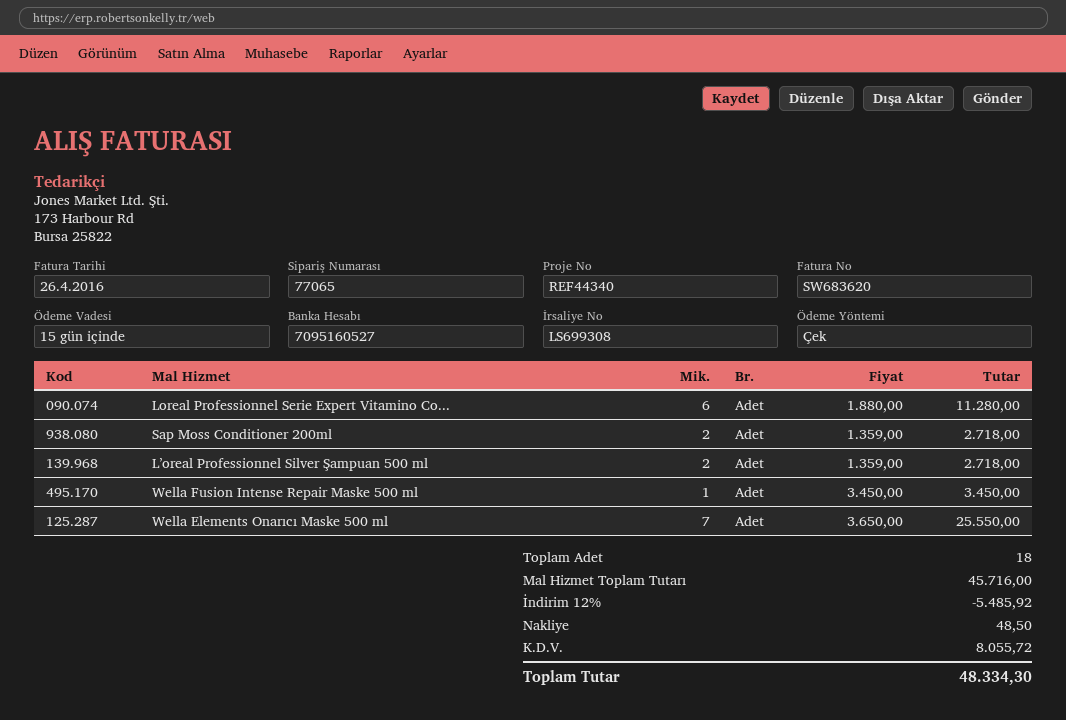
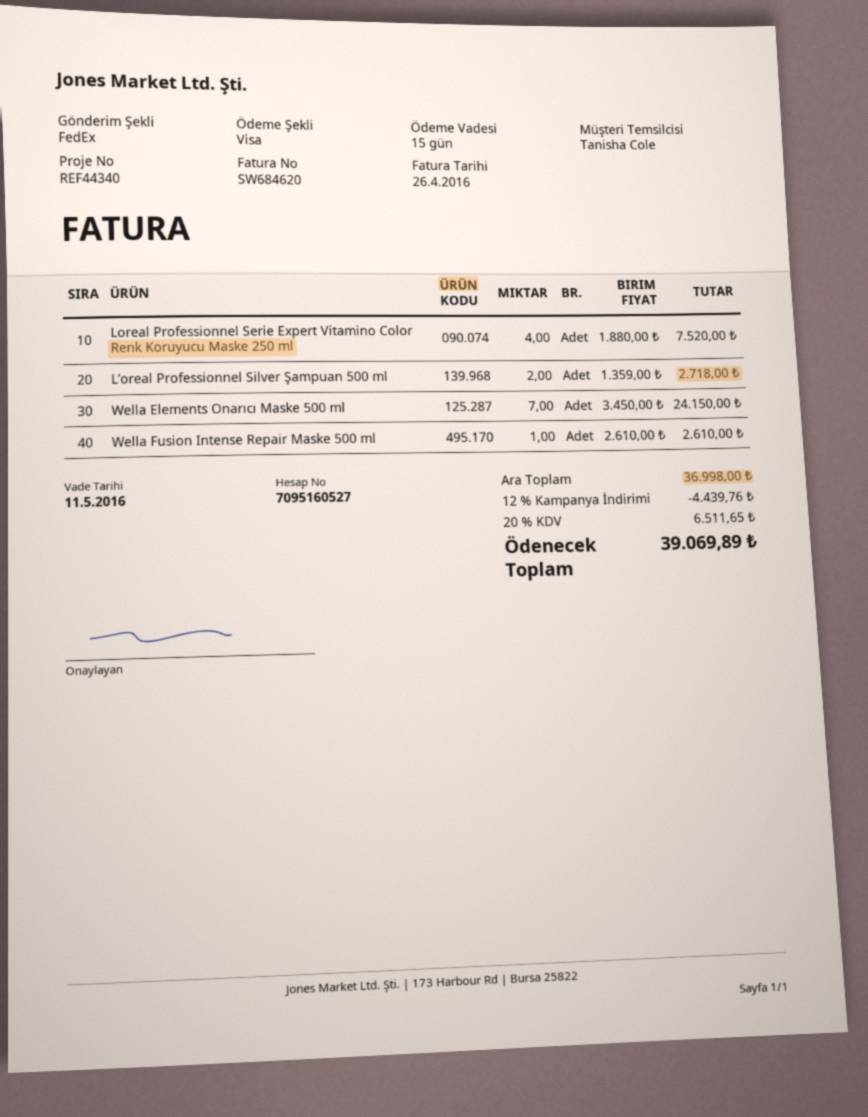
invoice number: SW683620 -> SW684620
payment method: cheque -> Visa
Loreal Professionnel Serie Expert Vitamino Co...: 6 x 1880.00 = 11280.00 -> 4 x 1880.00 = 7520.00
Sap Moss Conditioner 200ml: 2 x 1359.00 = 2718.00 -> none
Wella Fusion Intense Repair Maske 500 ml: 1 x 3450.00 = 3450.00 -> 1 x 2610.00 = 2610.00
Wella Elements Onarıcı Maske 500 ml: 7 x 3650.00 = 25550.00 -> 7 x 3450.00 = 24150.00
subtotal: 45716.00 -> 36998.00
discount: 12% = 5485.92 -> 12% = 4439.76
shipping: 48.50 -> none
tax: 8055.72 -> 6511.65
total: 48334.30 -> 39069.89

